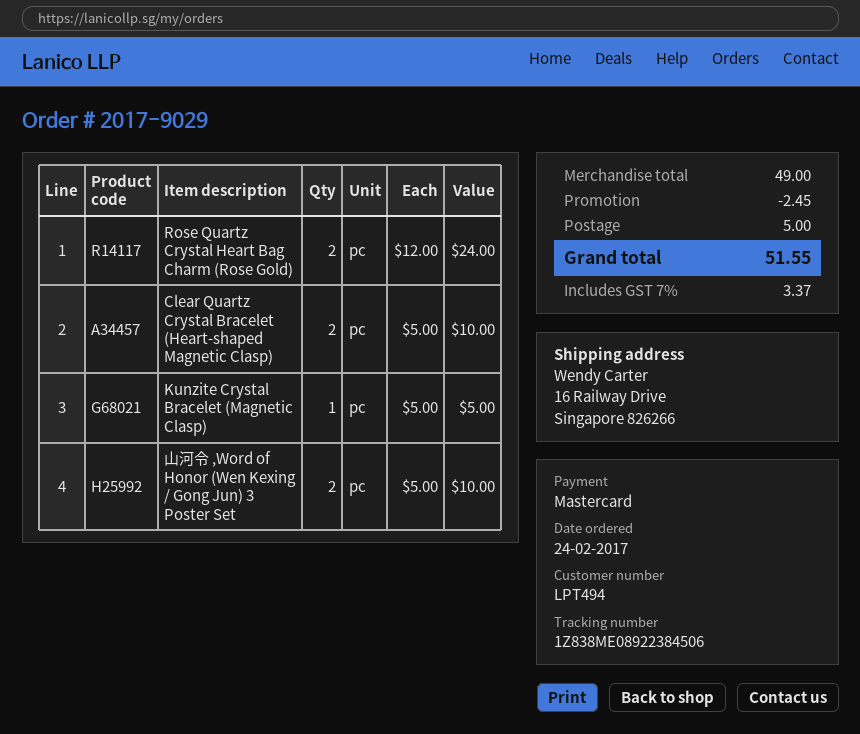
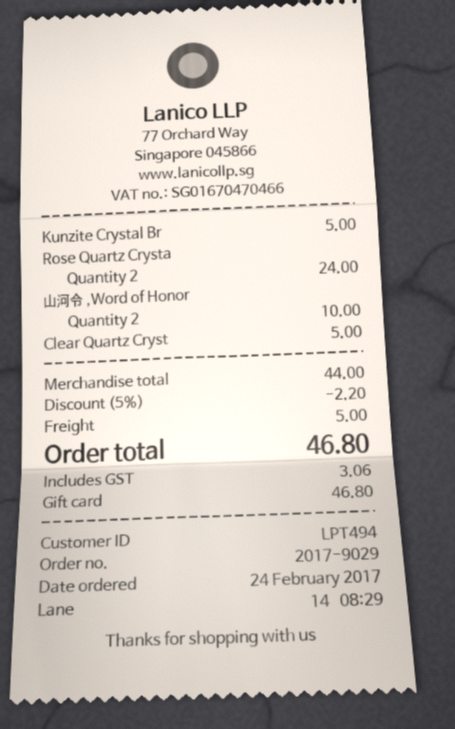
payment method: Mastercard -> gift card
Clear Quartz Crystal Bracelet (Heart-shaped Magnetic Clasp): 2 for 10.00 -> 1 for 5.00
subtotal: 49.00 -> 44.00
discount: 2.45 -> 2.20
tax: 3.37 -> 3.06
total: 51.55 -> 46.80

